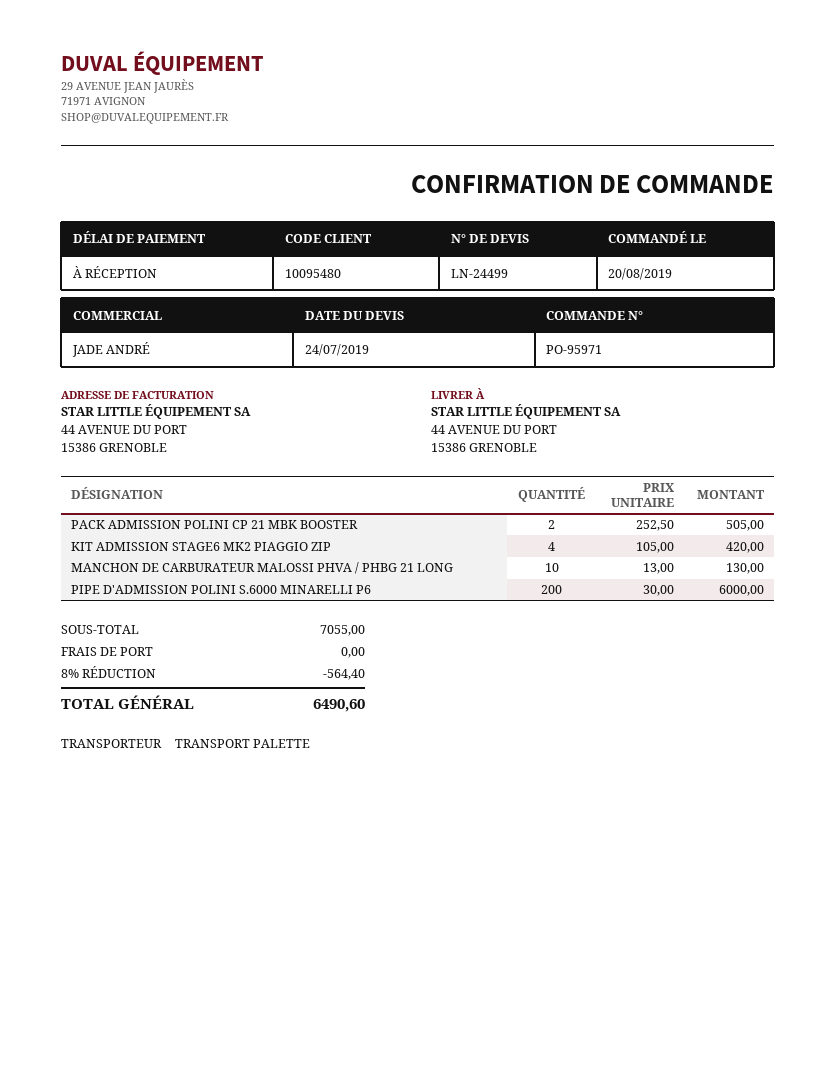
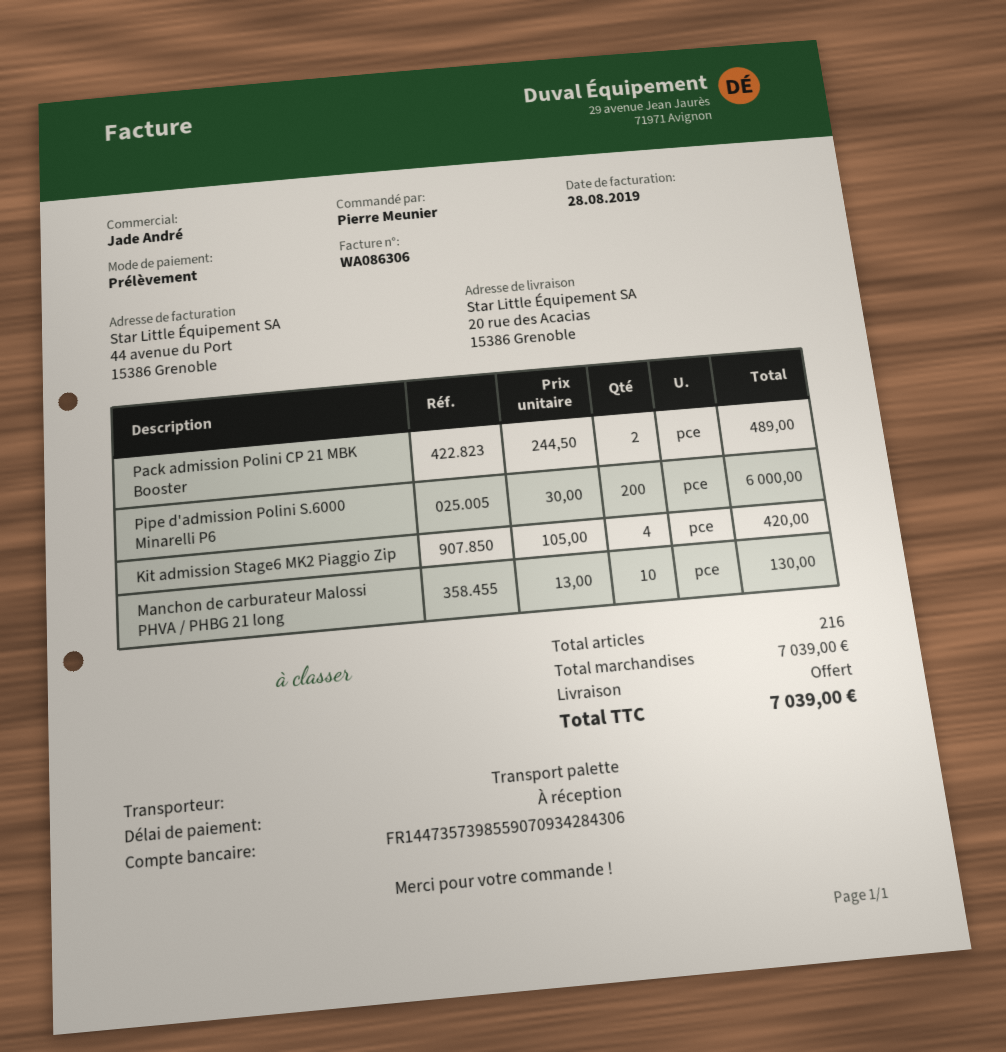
ship to: 44 AVENUE DU PORT, 15386 GRENOBLE -> 20 rue des Acacias, 15386 Grenoble
PACK ADMISSION POLINI CP 21 MBK BOOSTER: 2 x 252.50 = 505.00 -> 2 x 244.50 = 489.00
subtotal: 7055.00 -> 7039.00
discount: 8% = 564.40 -> none
total: 6490.60 -> 7039.00

